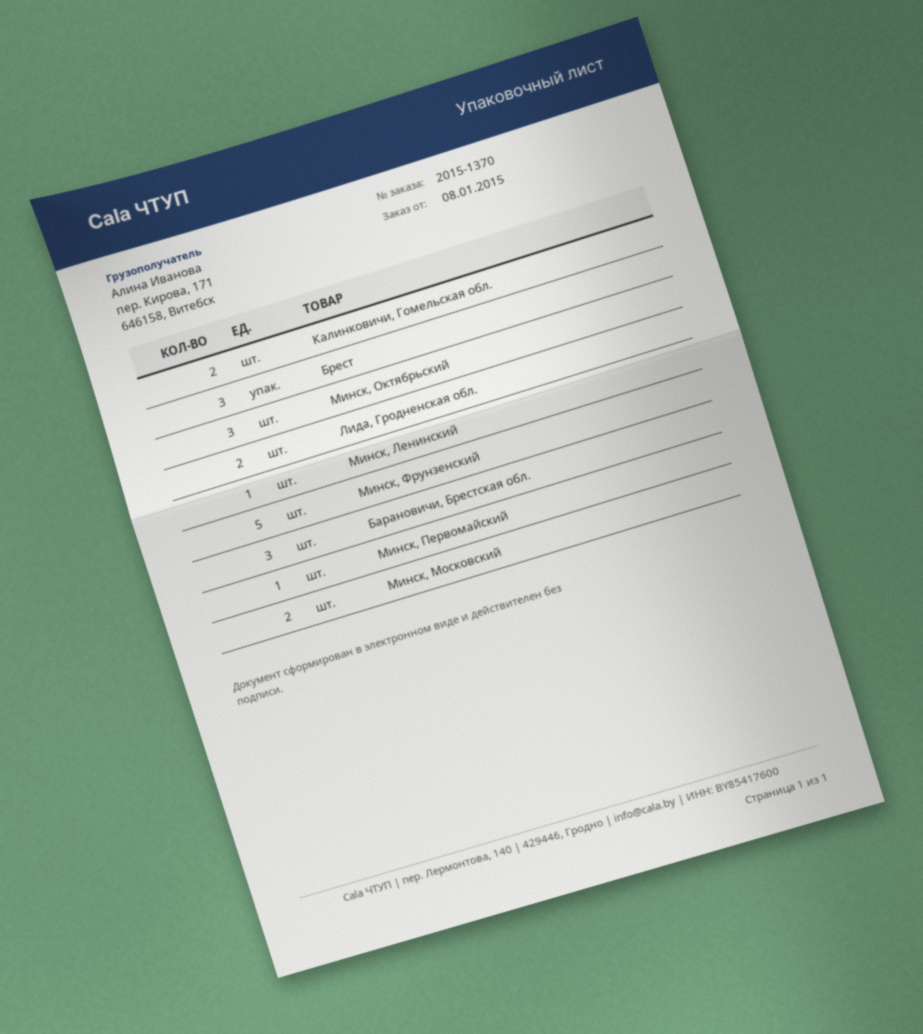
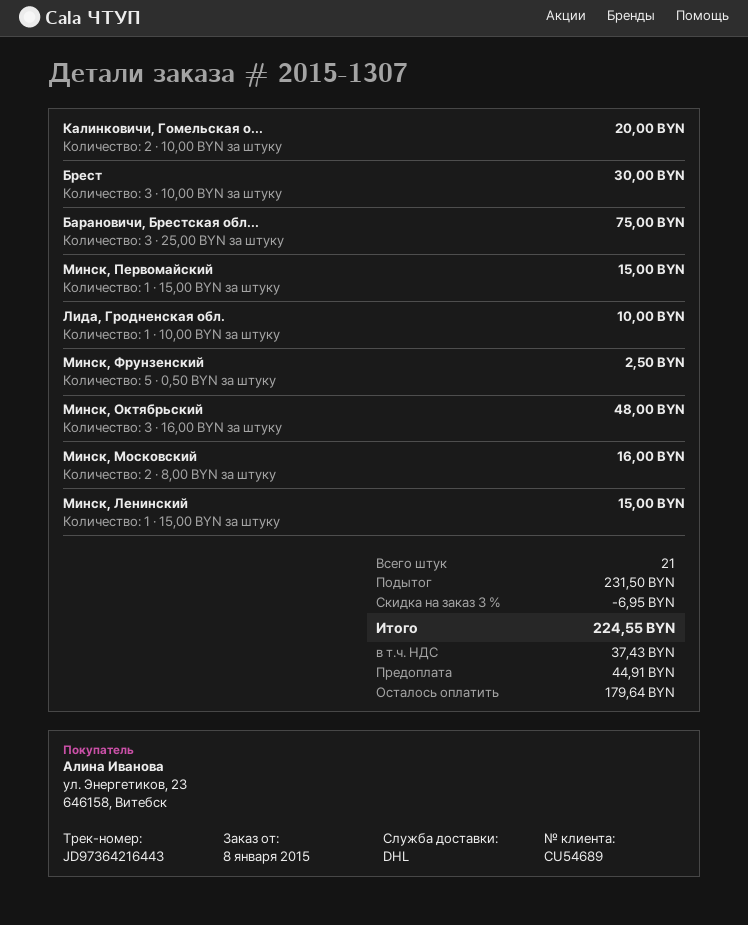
order number: 2015-1370 -> 2015-1307
Лида, Гродненская обл.: 2 -> 1

